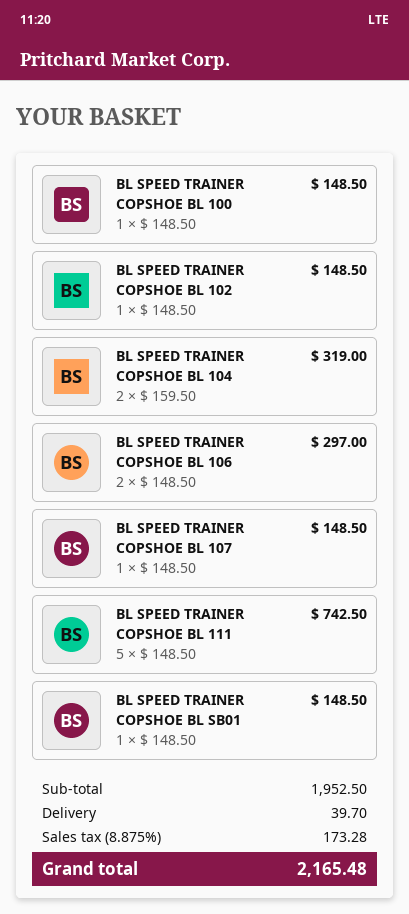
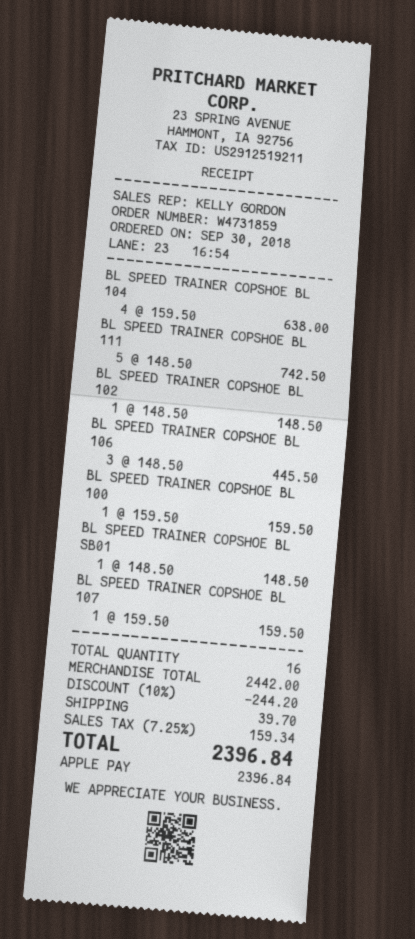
BL SPEED TRAINER COPSHOE BL 100: 1 x 148.50 = 148.50 -> 1 x 159.50 = 159.50
BL SPEED TRAINER COPSHOE BL 104: 2 x 159.50 = 319.00 -> 4 x 159.50 = 638.00
BL SPEED TRAINER COPSHOE BL 106: 2 x 148.50 = 297.00 -> 3 x 148.50 = 445.50
BL SPEED TRAINER COPSHOE BL 107: 1 x 148.50 = 148.50 -> 1 x 159.50 = 159.50
subtotal: 1952.50 -> 2442.00
discount: none -> 10% = 244.20
tax: 8.875% = 173.28 -> 7.25% = 159.34
total: 2165.48 -> 2396.84

